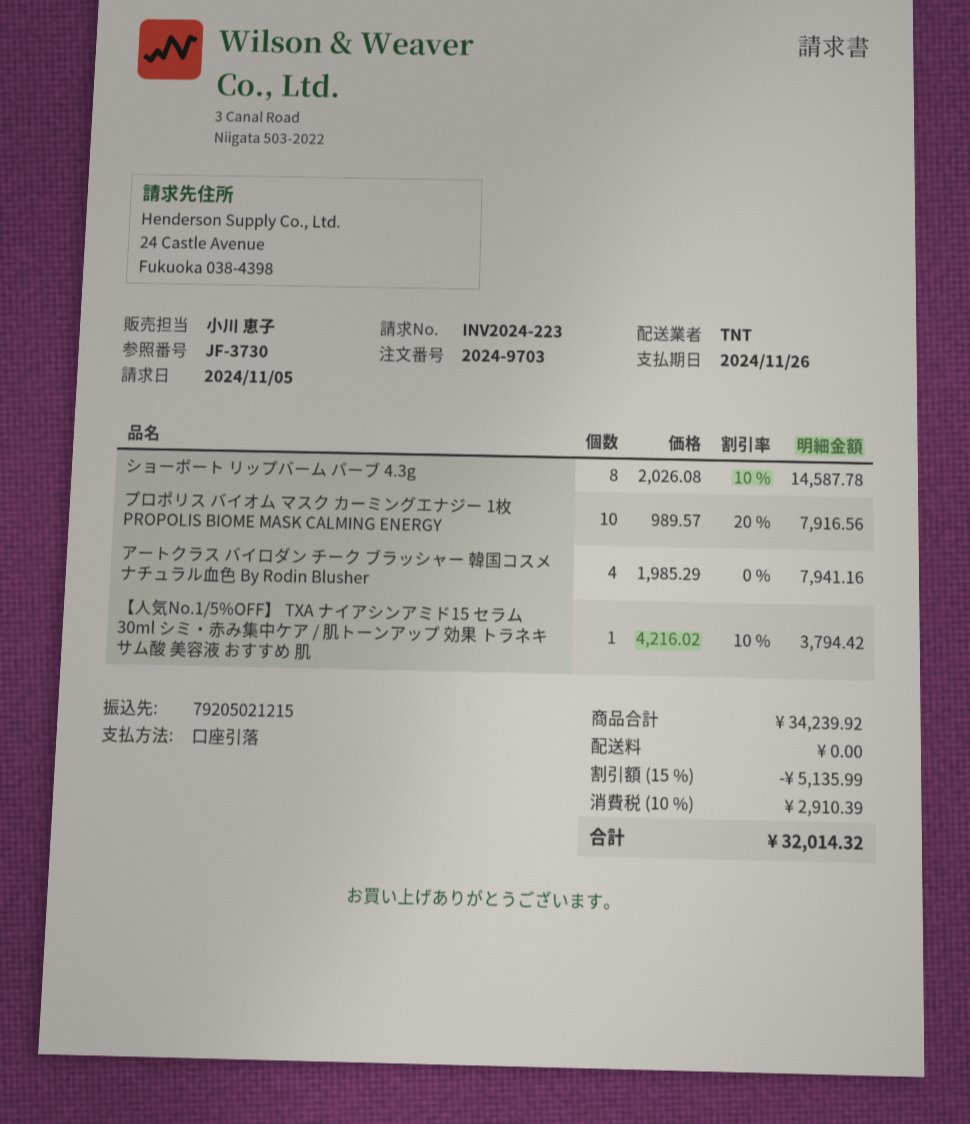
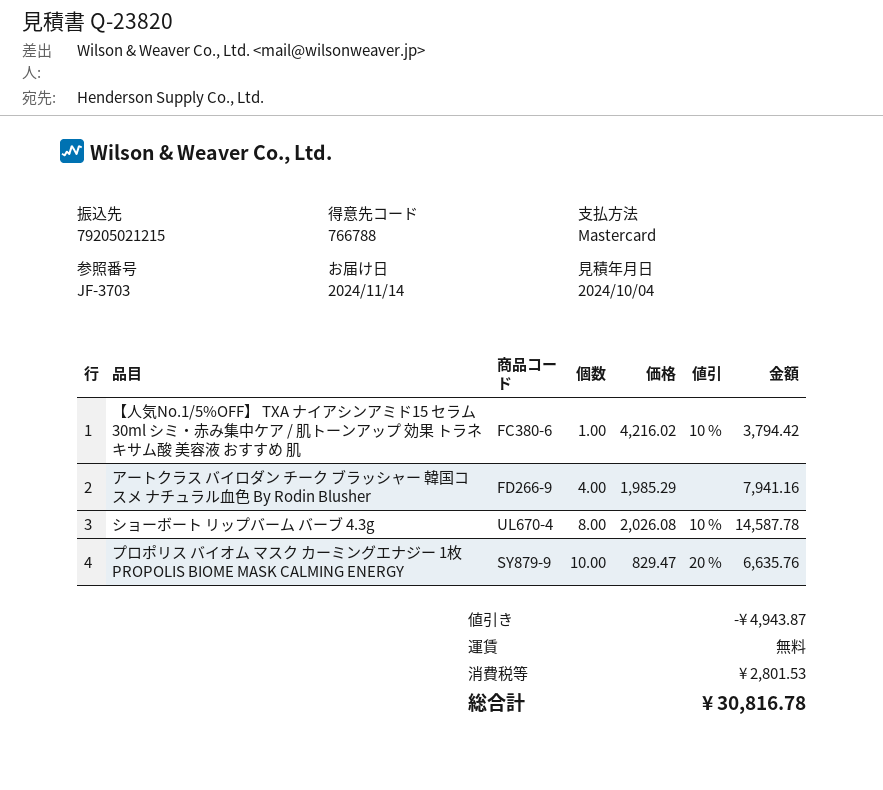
reference: JF-3730 -> JF-3703
payment method: direct debit -> Mastercard
プロポリス バイオム マスク カーミングエナジー 1枚 PROPOLIS BIOME MASK CALMING ENERGY: 10 x 989.57 - 20% = 7916.56 -> 10 x 829.47 - 20% = 6635.76
discount: 5135.99 -> 4943.87
tax: 2910.39 -> 2801.53
total: 32014.32 -> 30816.78

